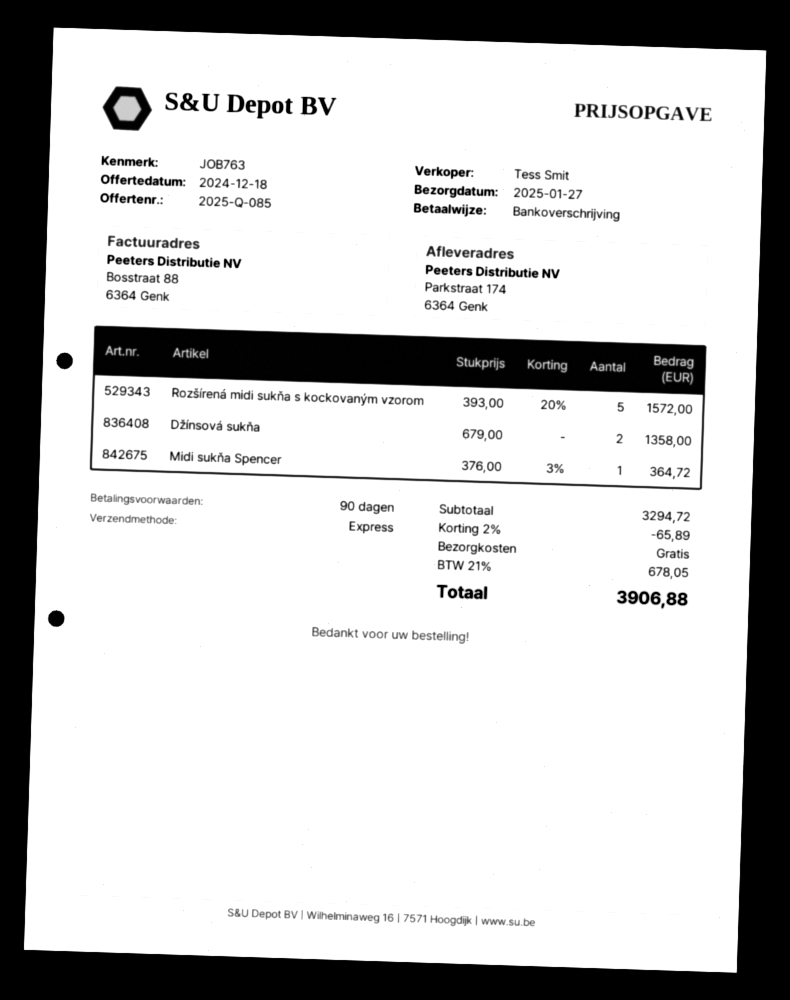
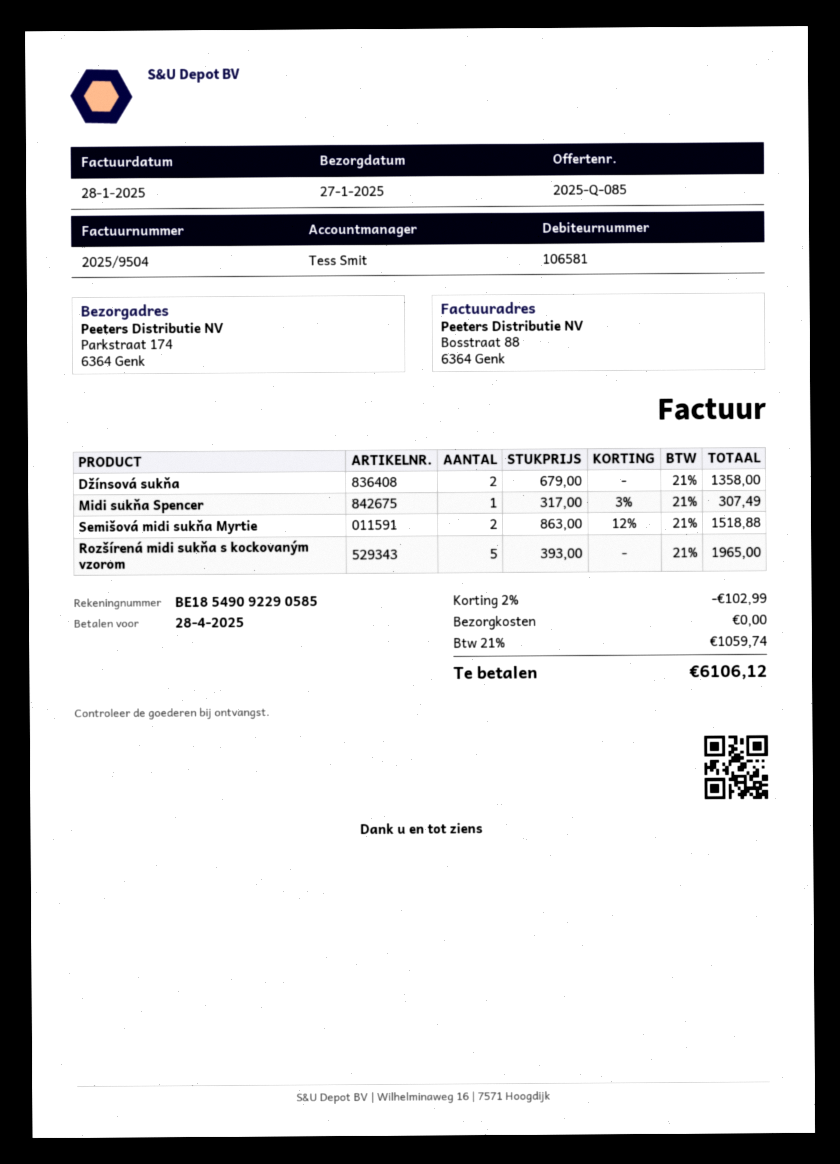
Rozšírená midi sukňa s kockovaným vzorom: 5 x 393.00 - 20% = 1572.00 -> 5 x 393.00 = 1965.00
Midi sukňa Spencer: 1 x 376.00 - 3% = 364.72 -> 1 x 317.00 - 3% = 307.49
Semišová midi sukňa Myrtie: none -> 2 x 863.00 - 12% = 1518.88
discount: 2% = 65.89 -> 2% = 102.99
tax: 21% = 678.05 -> 21% = 1059.74
total: 3906.88 -> 6106.12

